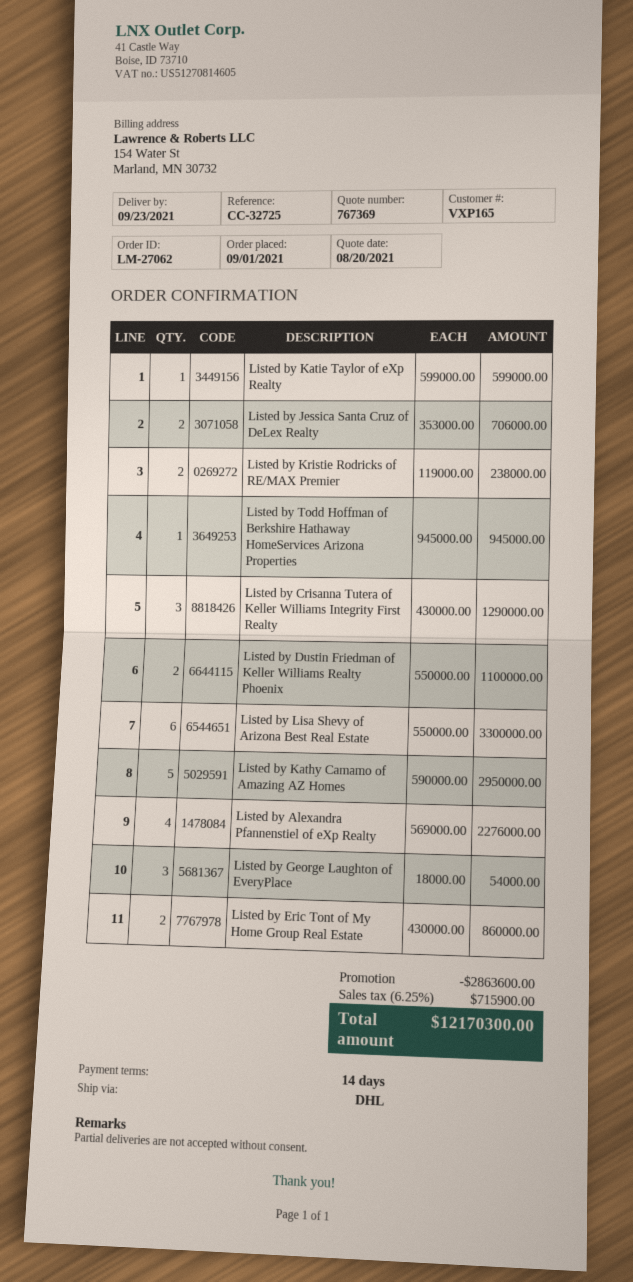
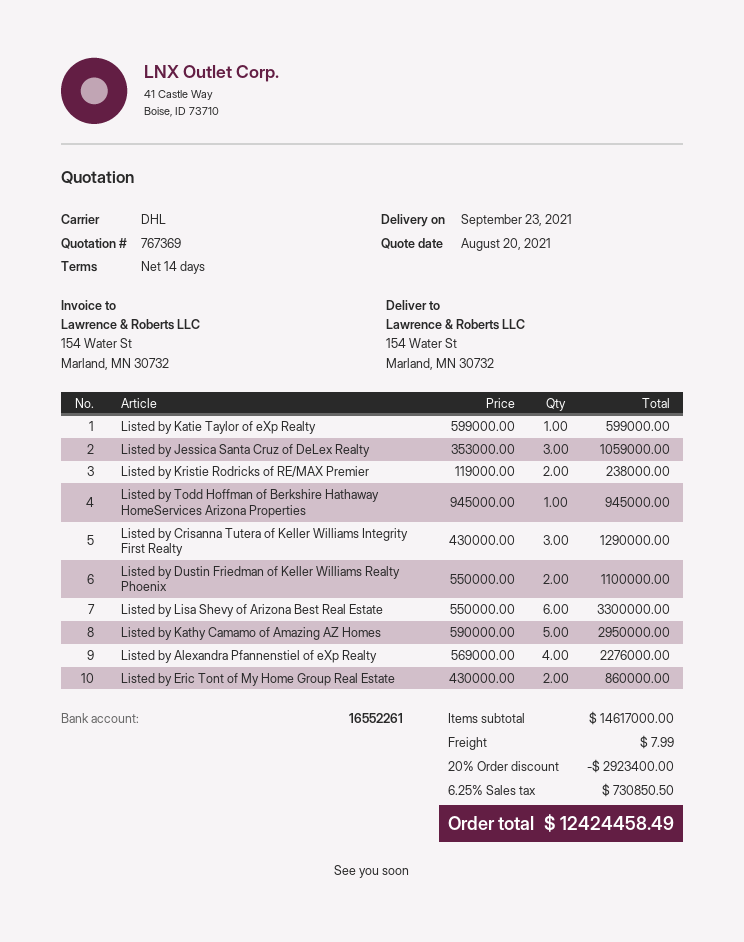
Listed by Jessica Santa Cruz of DeLex Realty: 2 x 353000.00 = 706000.00 -> 3 x 353000.00 = 1059000.00
Listed by George Laughton of EveryPlace: 3 x 18000.00 = 54000.00 -> none
discount: 2863600.00 -> 2923400.00
shipping: none -> 7.99
tax: 6.25% = 715900.00 -> 6.25% = 730850.50
total: 12170300.00 -> 12424458.49

